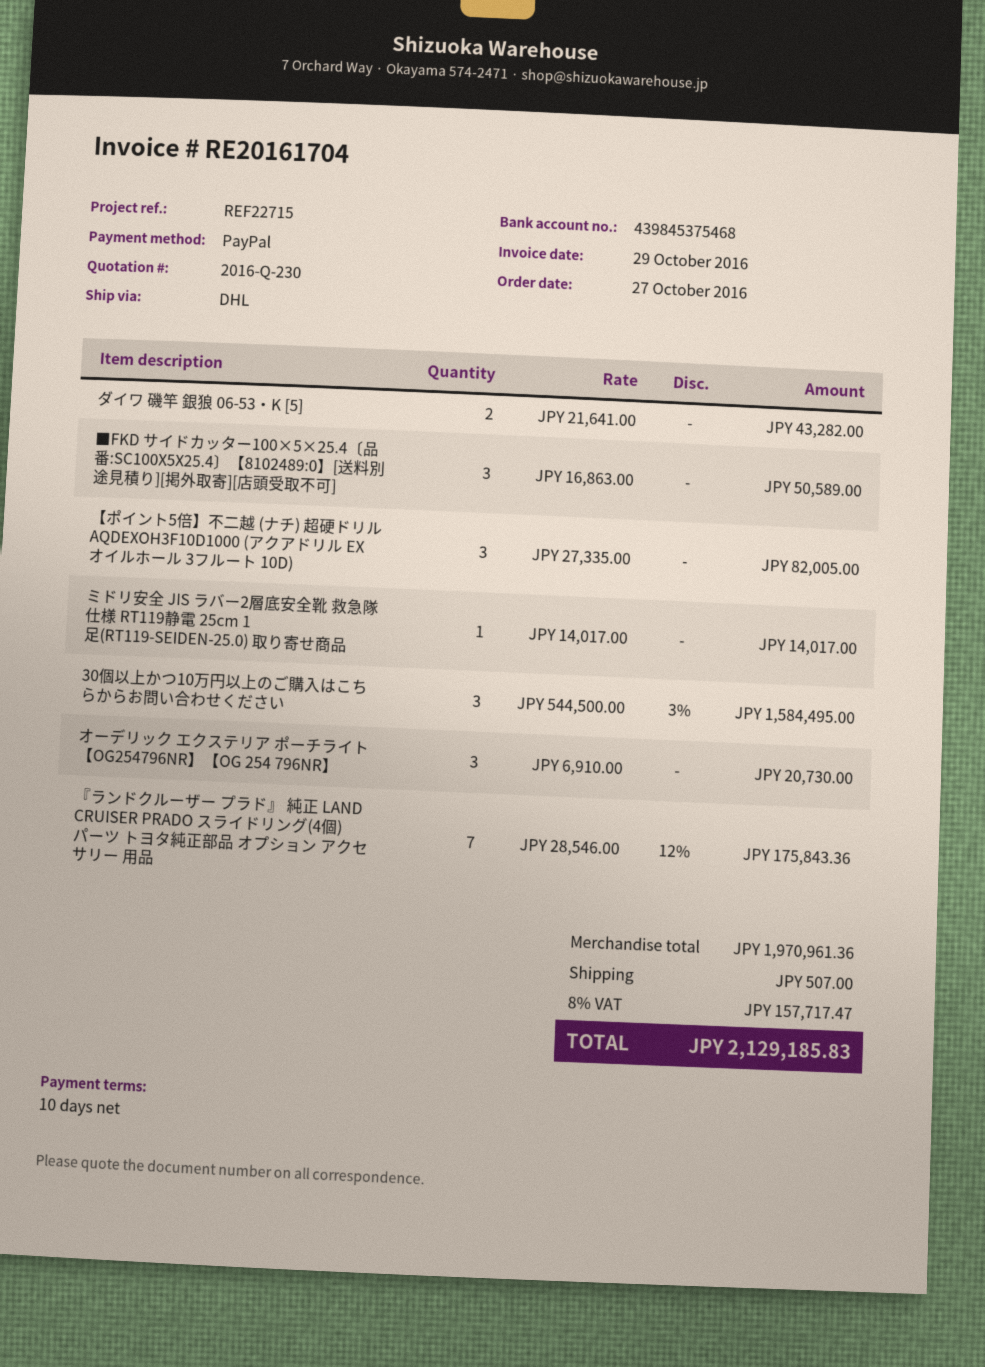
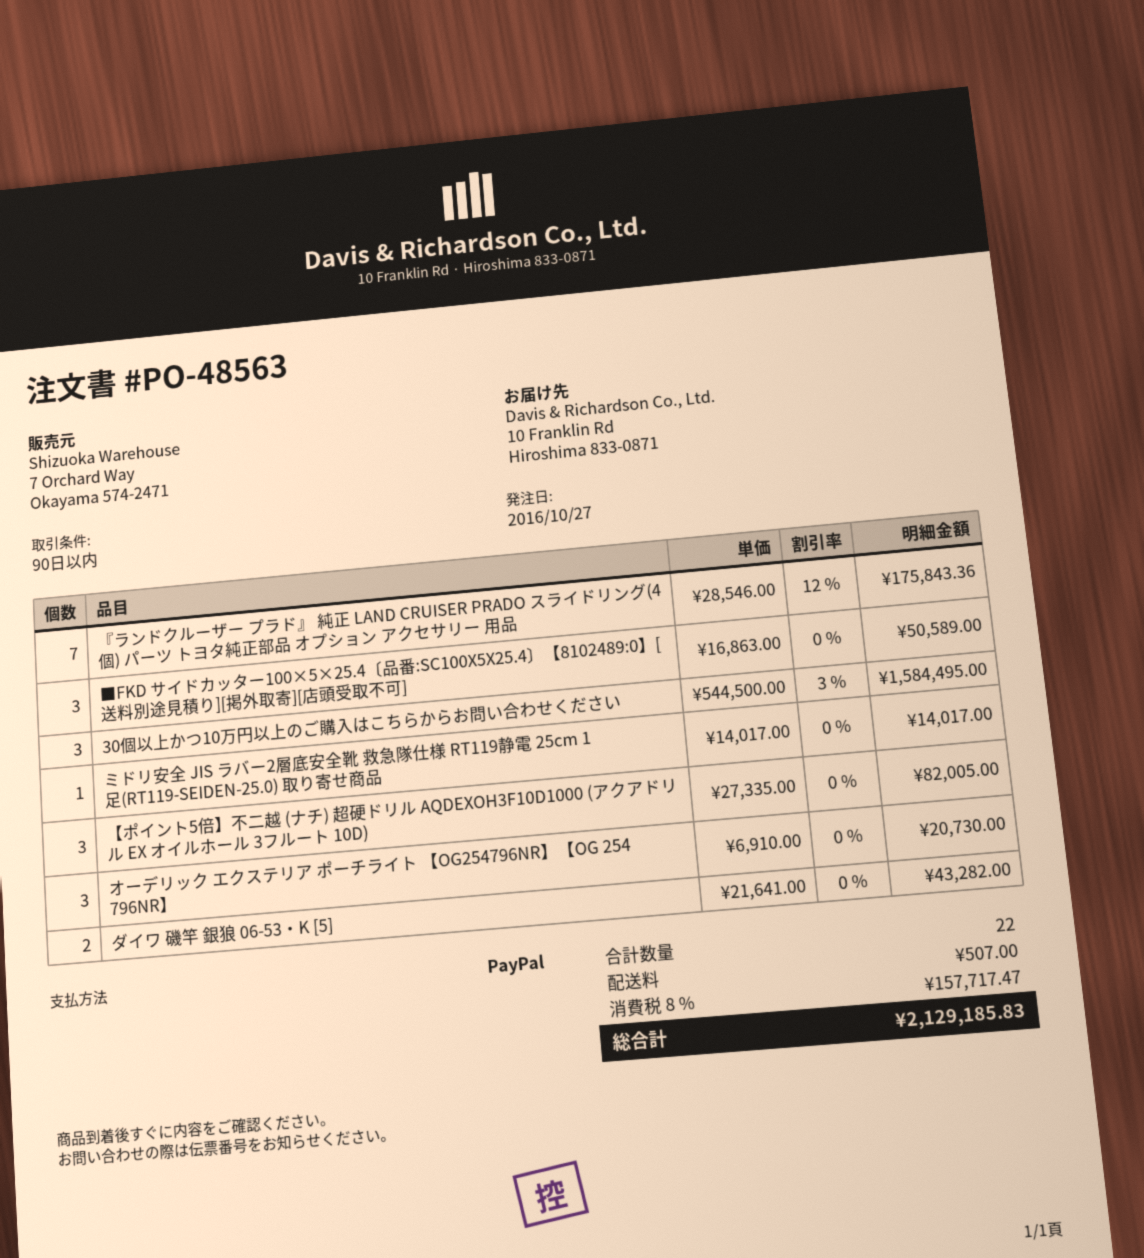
payment terms: 10 days -> 90 days

